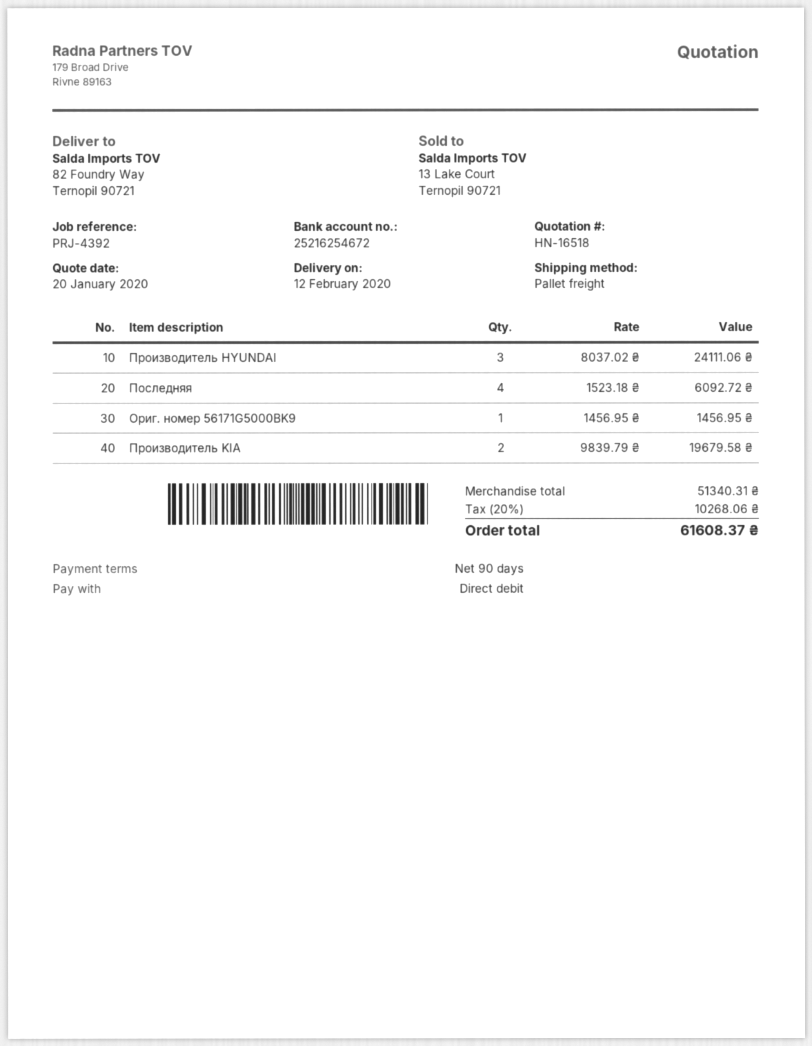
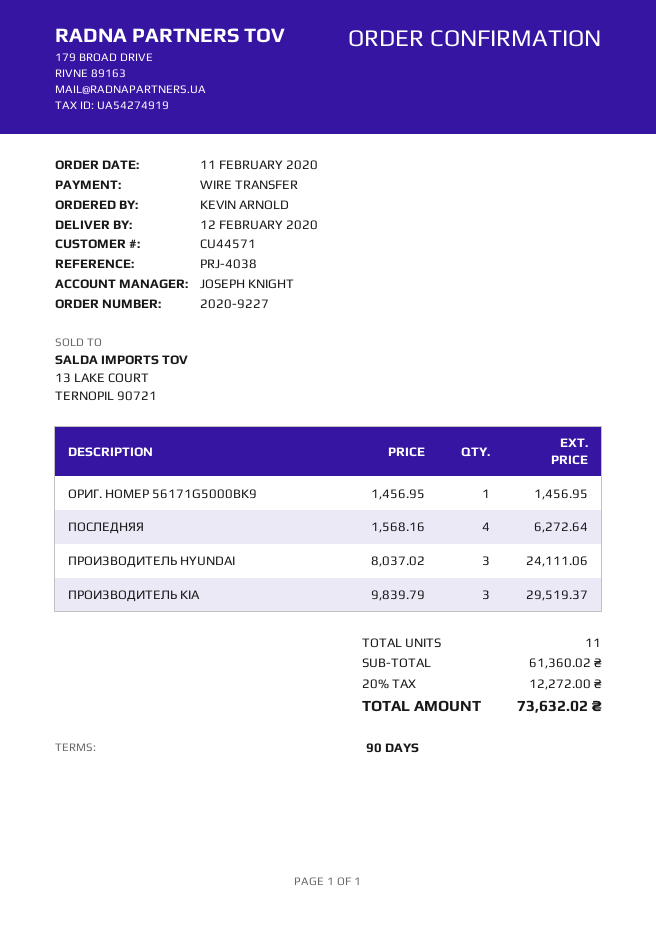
reference: PRJ-4392 -> PRJ-4038
payment method: direct debit -> bank transfer
Последняя: 4 x 1523.18 = 6092.72 -> 4 x 1568.16 = 6272.64
Производитель KIA: 2 x 9839.79 = 19679.58 -> 3 x 9839.79 = 29519.37
subtotal: 51340.31 -> 61360.02
tax: 20% = 10268.06 -> 20% = 12272.00
total: 61608.37 -> 73632.02

